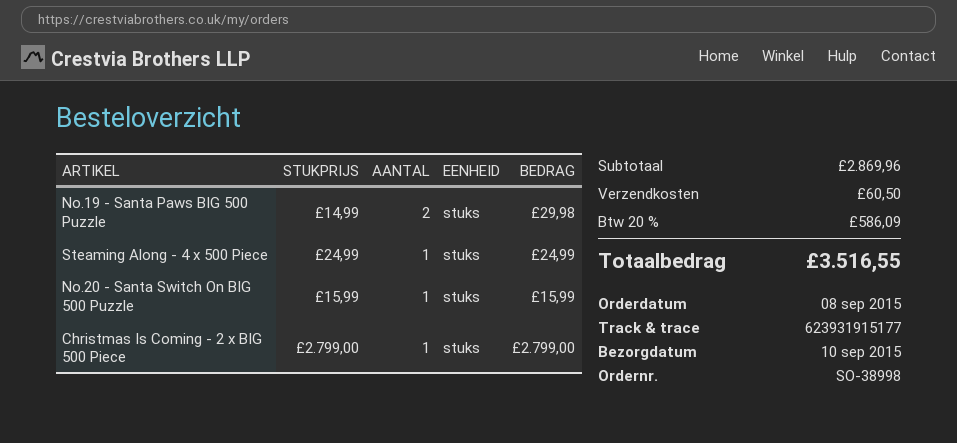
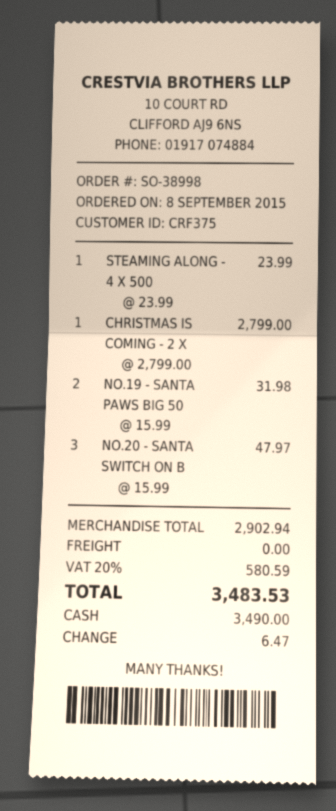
No.19 - Santa Paws BIG 500 Puzzle: 2 x 14.99 = 29.98 -> 2 x 15.99 = 31.98
Steaming Along - 4 x 500 Piece: 1 x 24.99 = 24.99 -> 1 x 23.99 = 23.99
No.20 - Santa Switch On BIG 500 Puzzle: 1 x 15.99 = 15.99 -> 3 x 15.99 = 47.97
subtotal: 2869.96 -> 2902.94
shipping: 60.50 -> 0.00
tax: 20% = 586.09 -> 20% = 580.59
total: 3516.55 -> 3483.53

